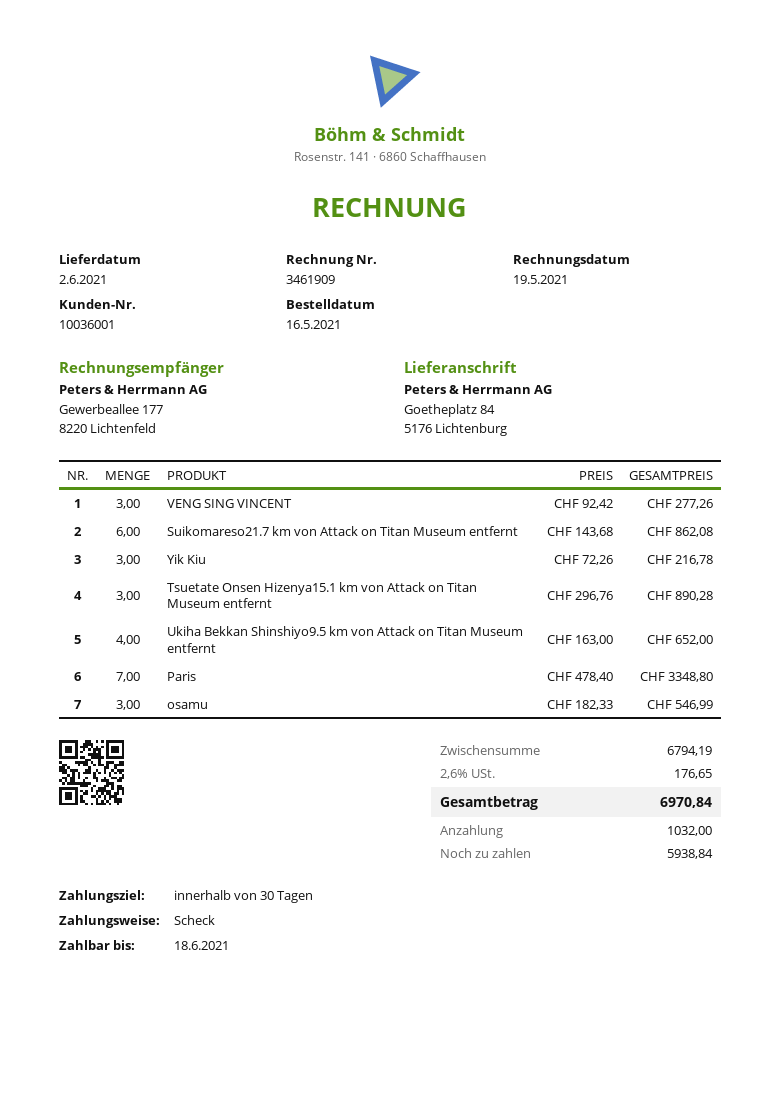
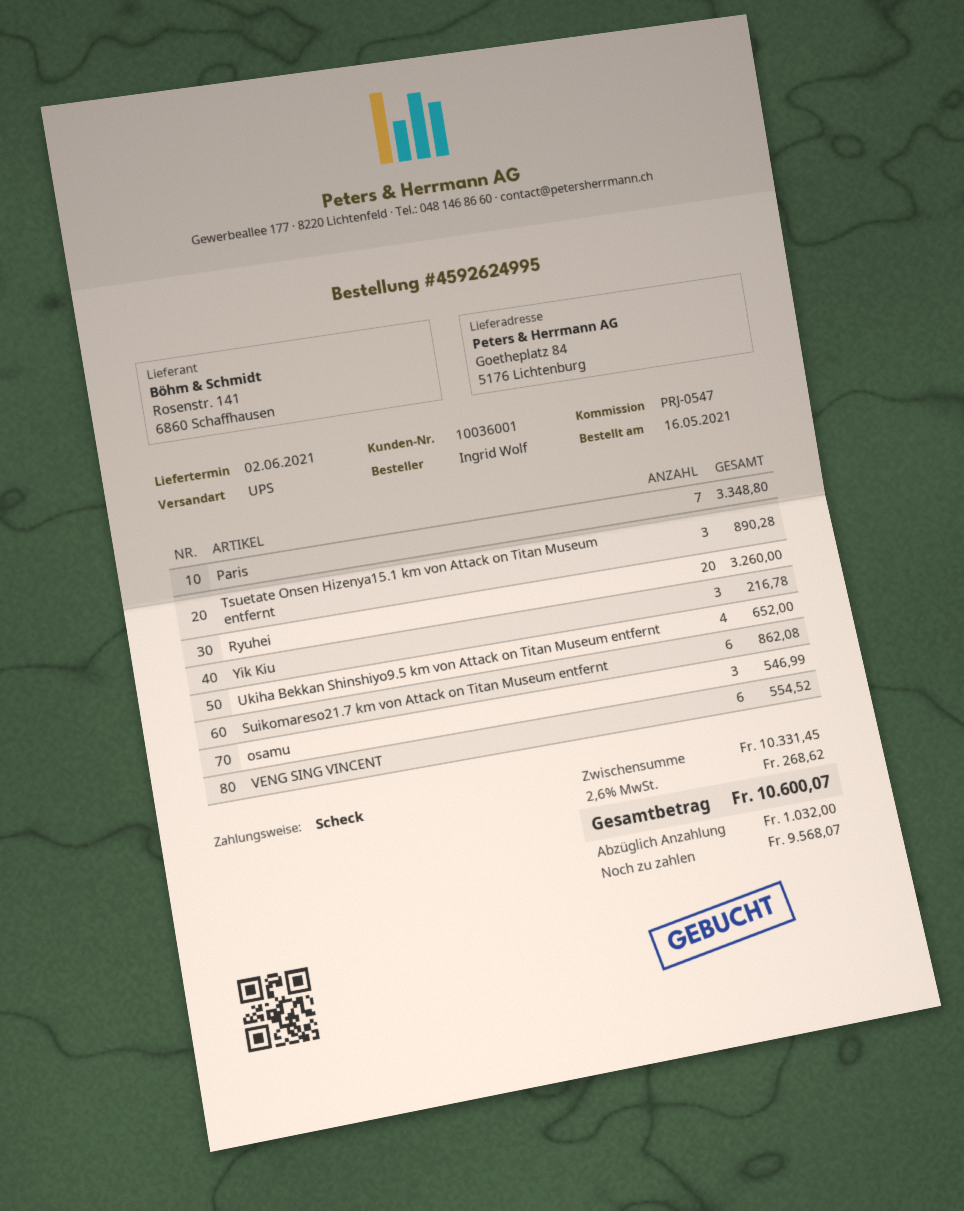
VENG SING VINCENT: 3 for 277.26 -> 6 for 554.52
Ryuhei: none -> 20 for 3260.00
subtotal: 6794.19 -> 10331.45
tax: 2.6% = 176.65 -> 2.6% = 268.62
total: 6970.84 -> 10600.07
balance: 5938.84 -> 9568.07

